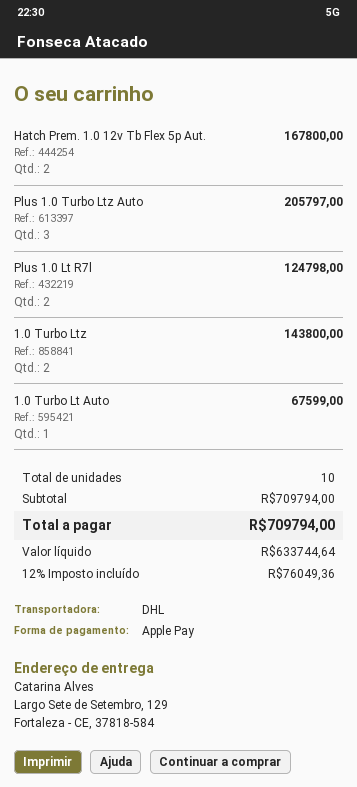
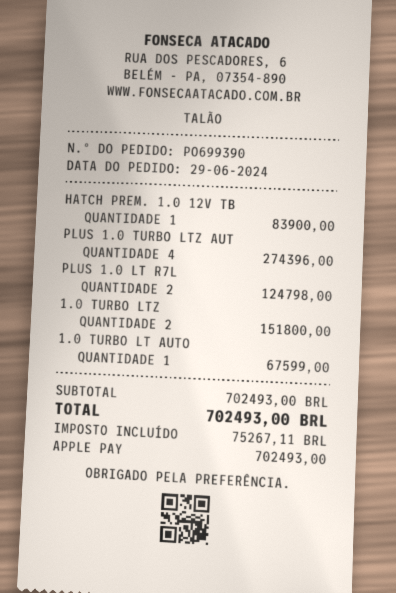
Hatch Prem. 1.0 12v Tb Flex 5p Aut.: 2 for 167800.00 -> 1 for 83900.00
Plus 1.0 Turbo Ltz Auto: 3 for 205797.00 -> 4 for 274396.00
1.0 Turbo Ltz: 2 for 143800.00 -> 2 for 151800.00
subtotal: 709794.00 -> 702493.00
tax: 76049.36 -> 75267.11
total: 709794.00 -> 702493.00

